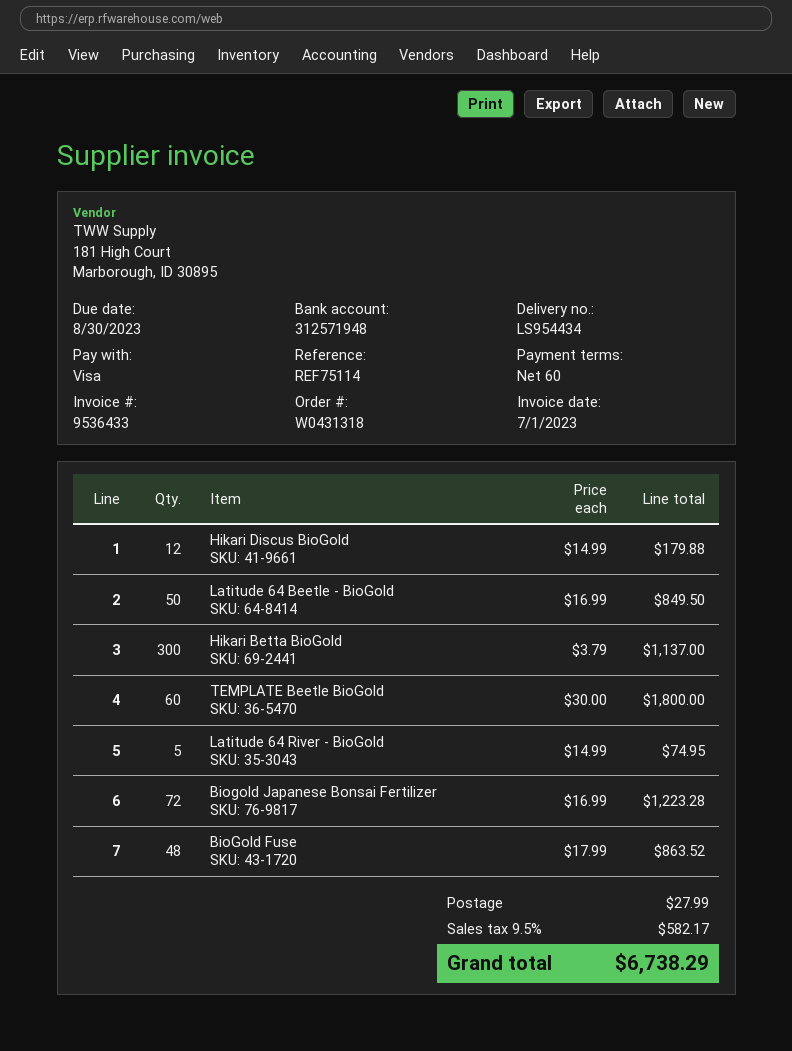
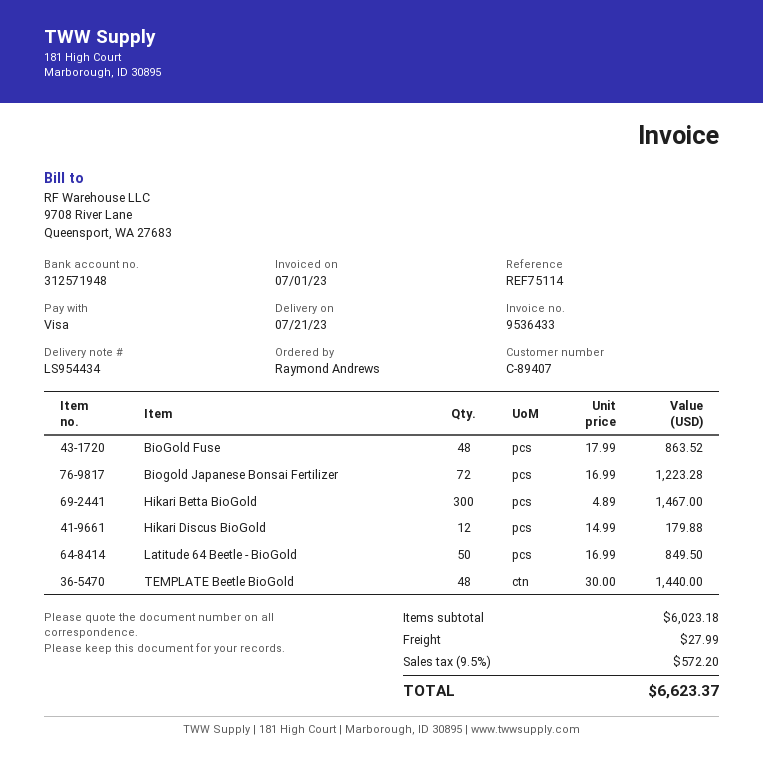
Hikari Betta BioGold: 300 x 3.79 = 1137.00 -> 300 x 4.89 = 1467.00
TEMPLATE Beetle BioGold: 60 x 30.00 = 1800.00 -> 48 x 30.00 = 1440.00
Latitude 64 River - BioGold: 5 x 14.99 = 74.95 -> none
tax: 9.5% = 582.17 -> 9.5% = 572.20
total: 6738.29 -> 6623.37

